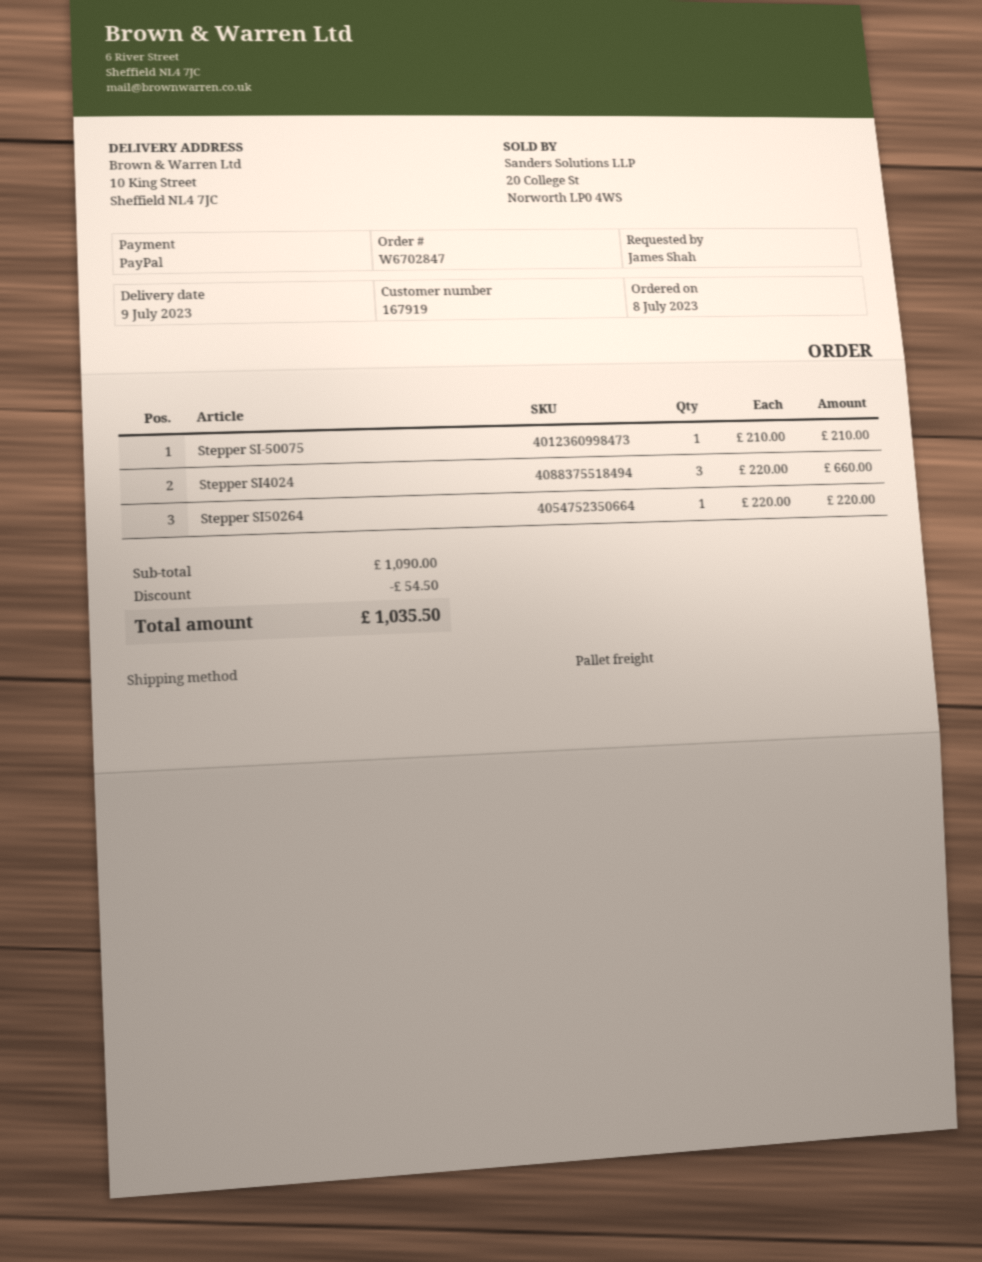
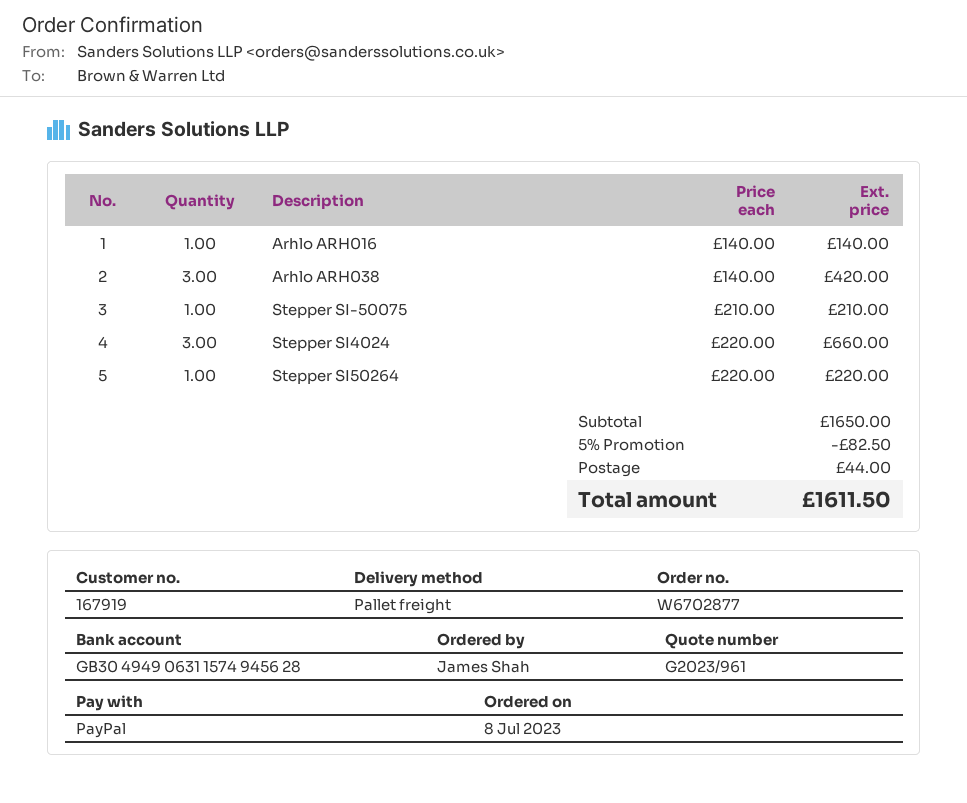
order number: W6702847 -> W6702877
Arhlo ARH016: none -> 1 x 140.00 = 140.00
Arhlo ARH038: none -> 3 x 140.00 = 420.00
subtotal: 1090.00 -> 1650.00
discount: 54.50 -> 82.50
shipping: none -> 44.00
total: 1035.50 -> 1611.50

